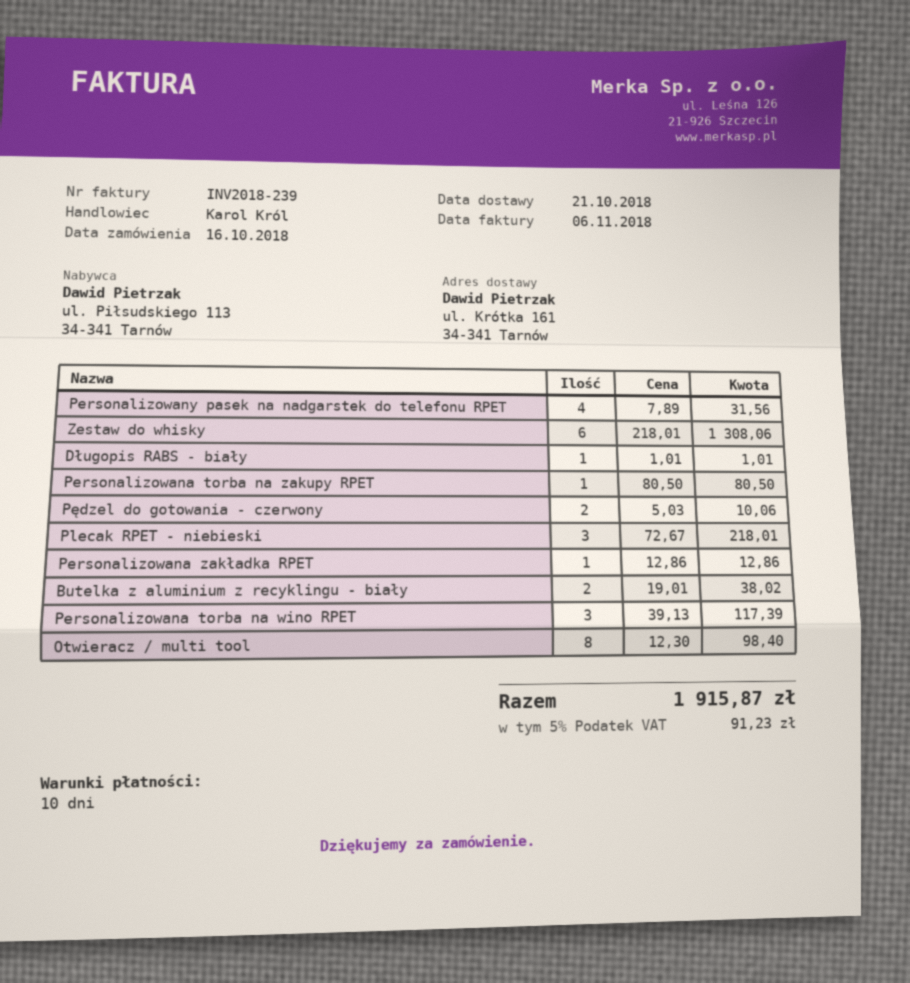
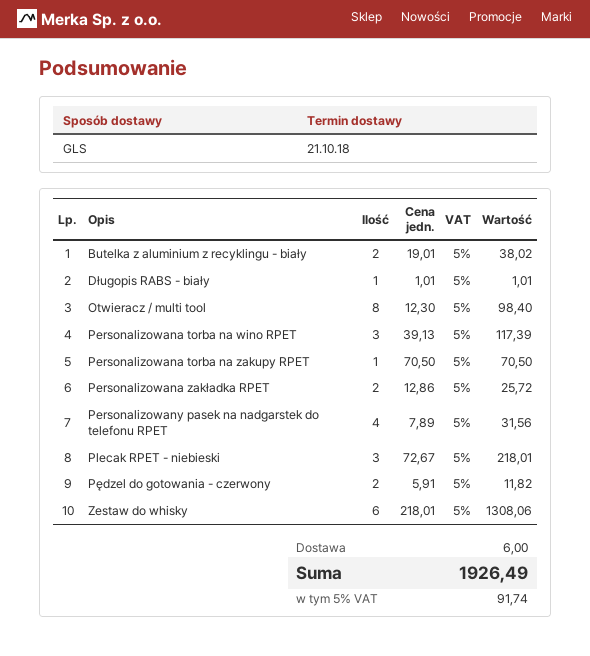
Personalizowana torba na zakupy RPET: 1 x 80.50 = 80.50 -> 1 x 70.50 = 70.50
Pędzel do gotowania - czerwony: 2 x 5.03 = 10.06 -> 2 x 5.91 = 11.82
Personalizowana zakładka RPET: 1 x 12.86 = 12.86 -> 2 x 12.86 = 25.72
shipping: none -> 6.00
tax: 5% = 91.23 -> 5% = 91.74
total: 1915.87 -> 1926.49

